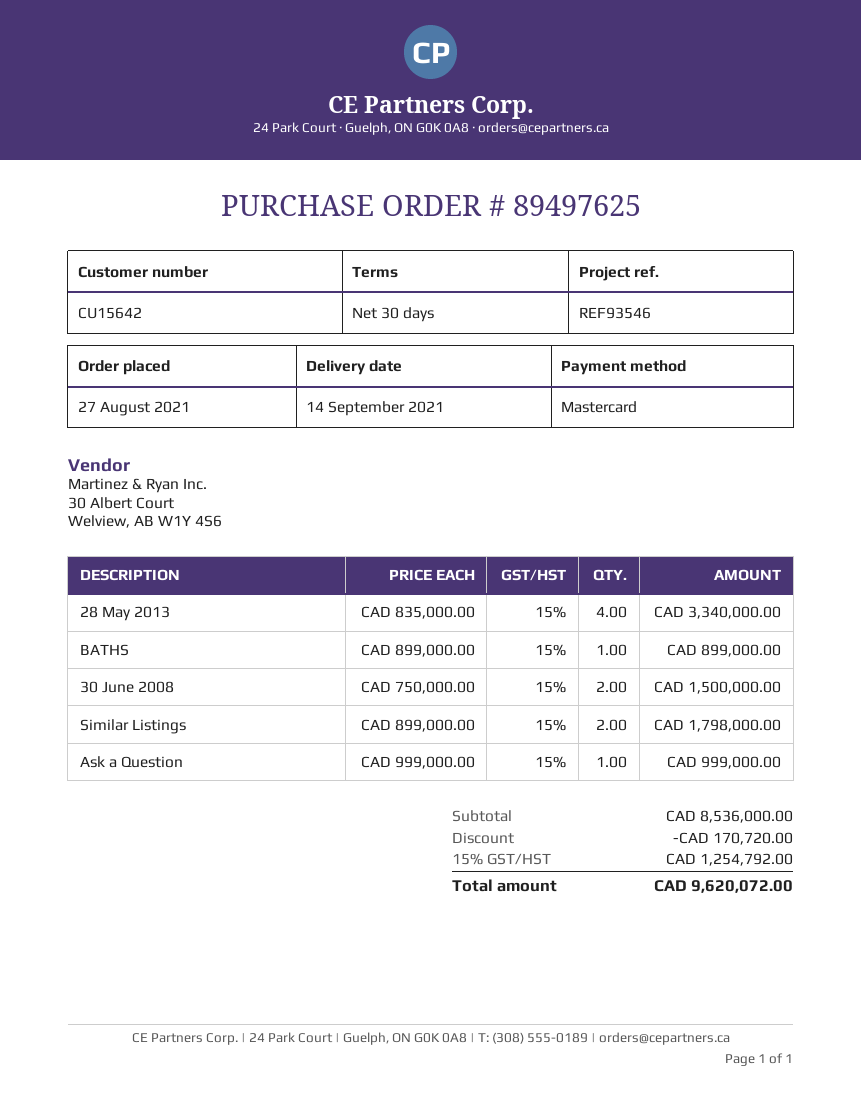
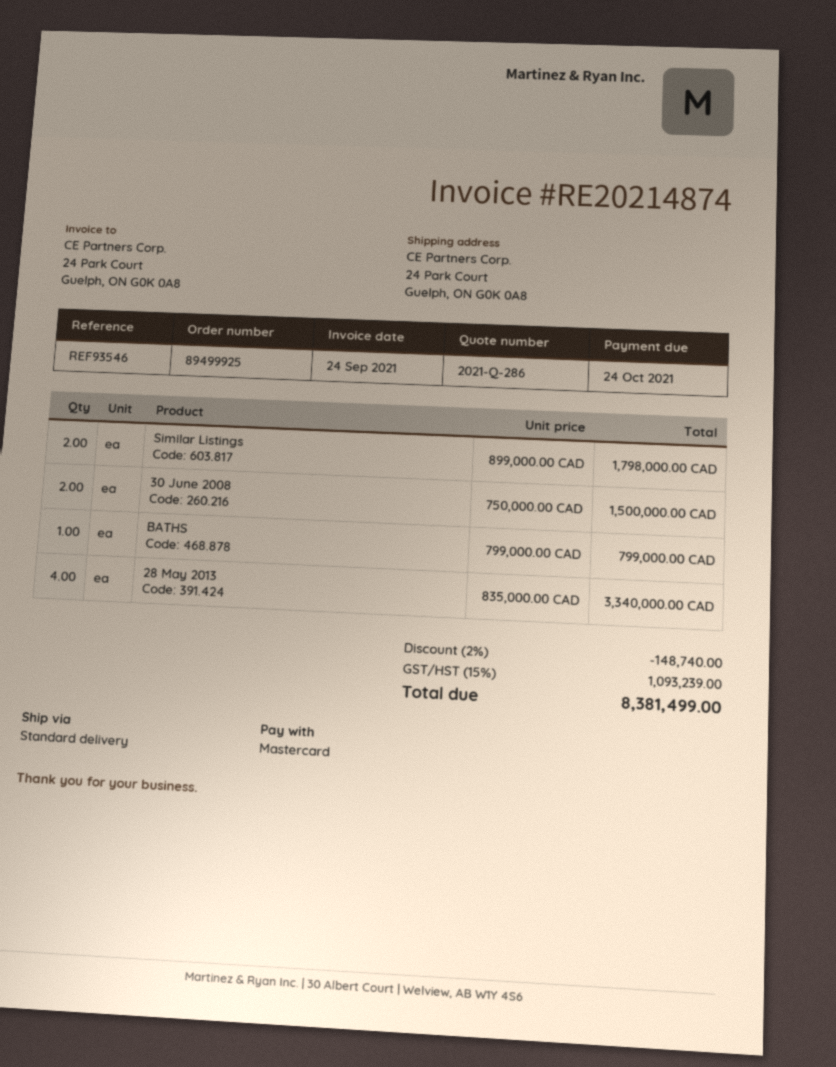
order number: 89497625 -> 89499925
BATHS: 1 x 899000.00 = 899000.00 -> 1 x 799000.00 = 799000.00
Ask a Question: 1 x 999000.00 = 999000.00 -> none
discount: 170720.00 -> 148740.00
tax: 15% = 1254792.00 -> 15% = 1093239.00
total: 9620072.00 -> 8381499.00

